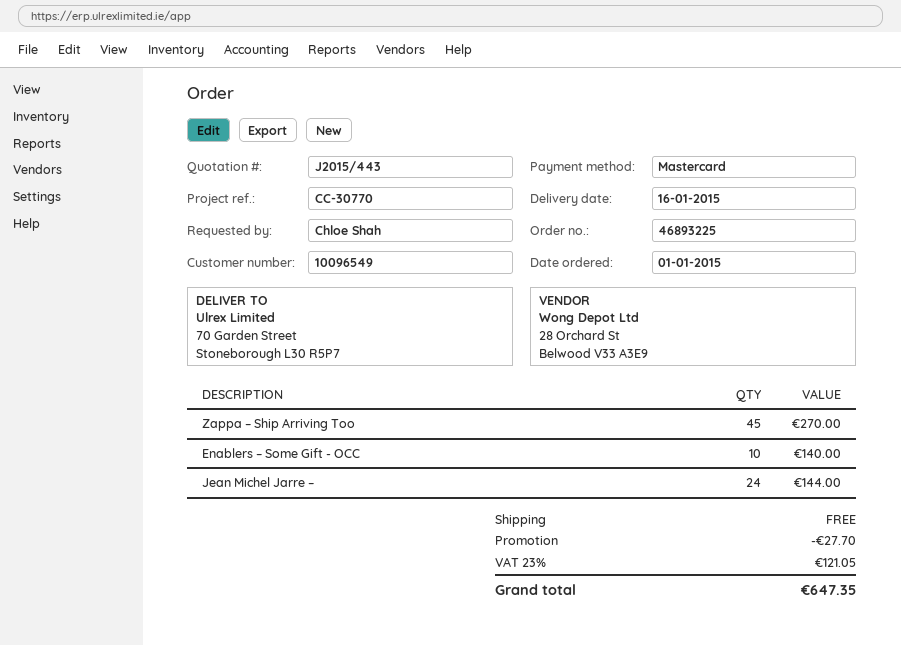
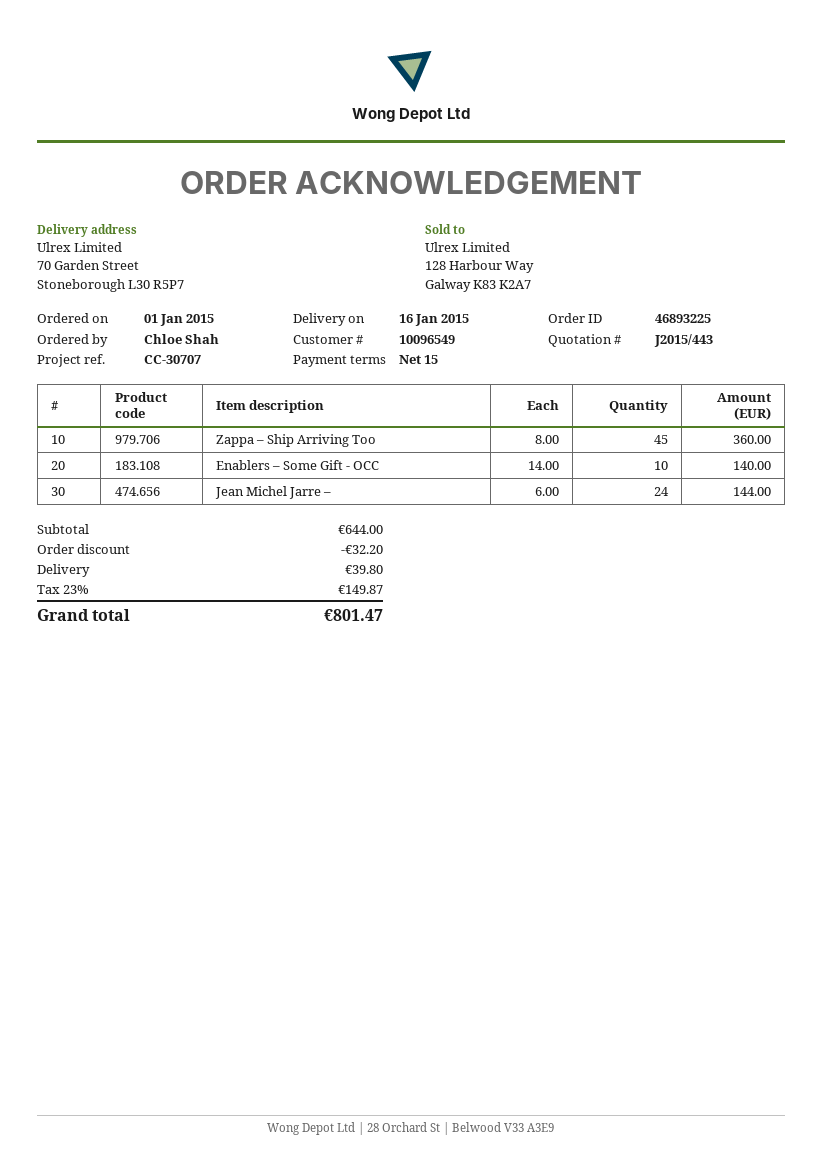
reference: CC-30770 -> CC-30707
Zappa – Ship Arriving Too: 45 for 270.00 -> 45 for 360.00
discount: 27.70 -> 32.20
shipping: 0.00 -> 39.80
tax: 23% = 121.05 -> 23% = 149.87
total: 647.35 -> 801.47

